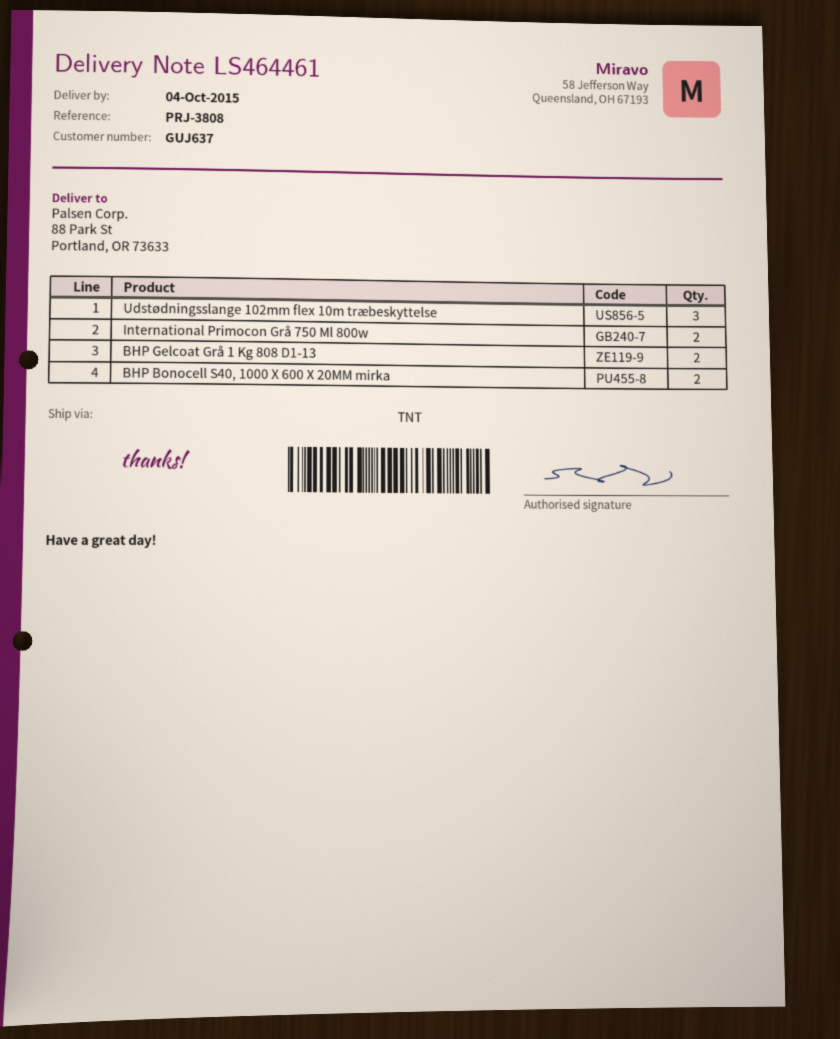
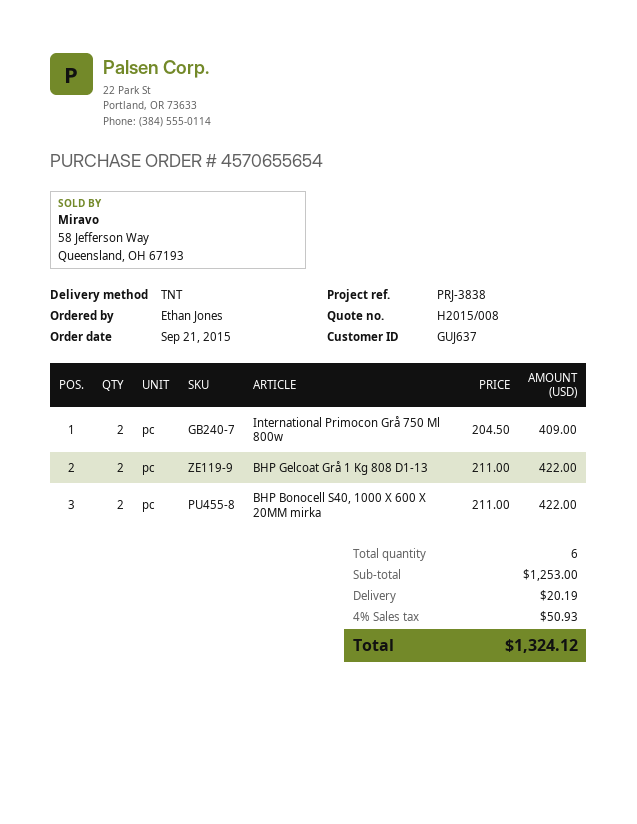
reference: PRJ-3808 -> PRJ-3838
Udstødningsslange 102mm flex 10m træbeskyttelse: 3 -> none

